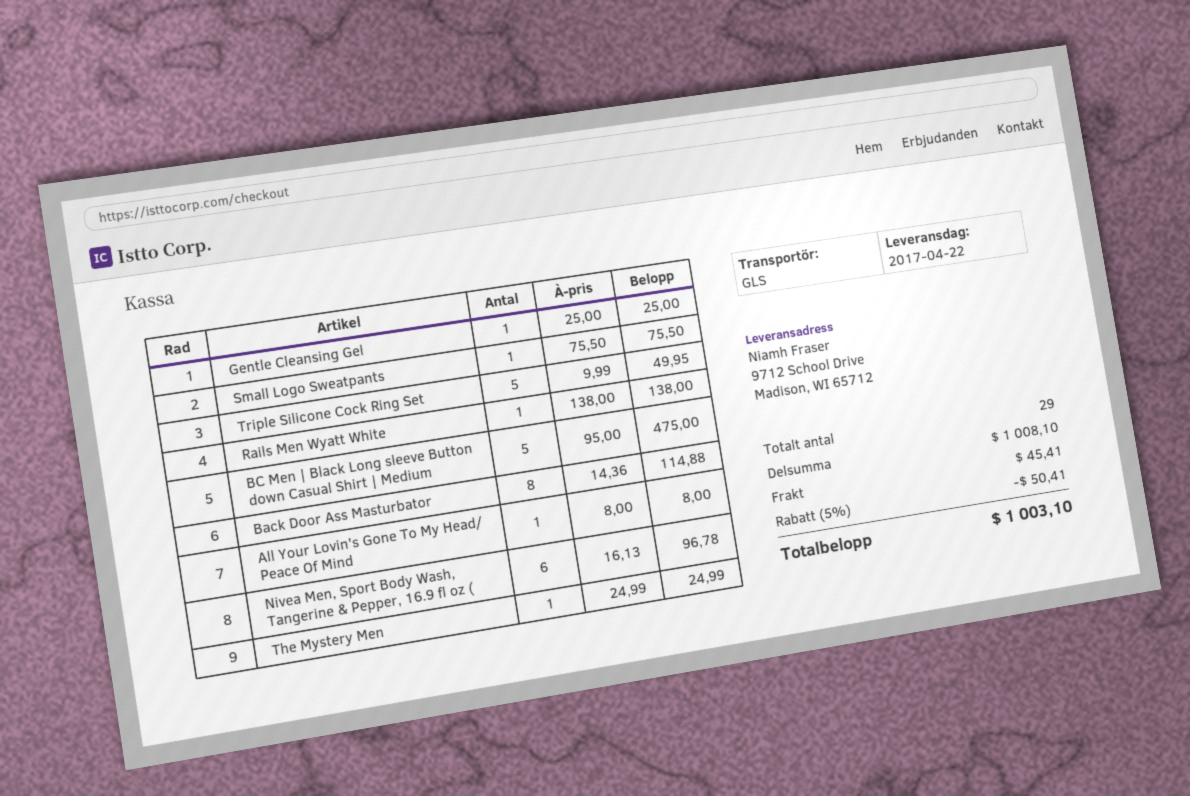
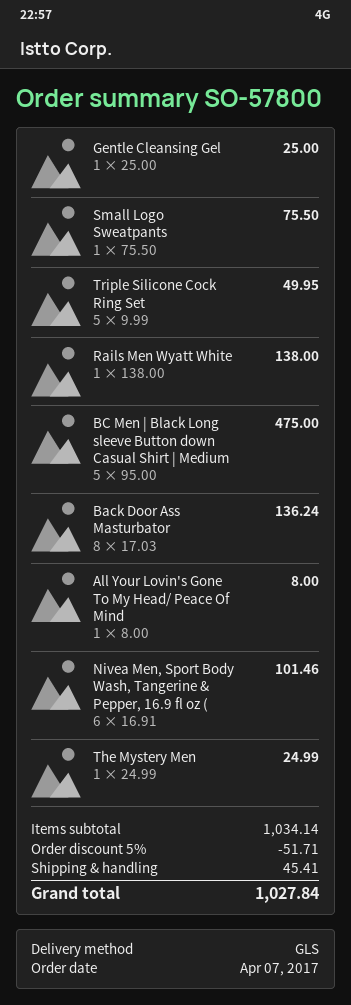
Back Door Ass Masturbator: 8 x 14.36 = 114.88 -> 8 x 17.03 = 136.24
Nivea Men, Sport Body Wash, Tangerine & Pepper, 16.9 fl oz (: 6 x 16.13 = 96.78 -> 6 x 16.91 = 101.46
subtotal: 1008.10 -> 1034.14
discount: 5% = 50.41 -> 5% = 51.71
total: 1003.10 -> 1027.84

